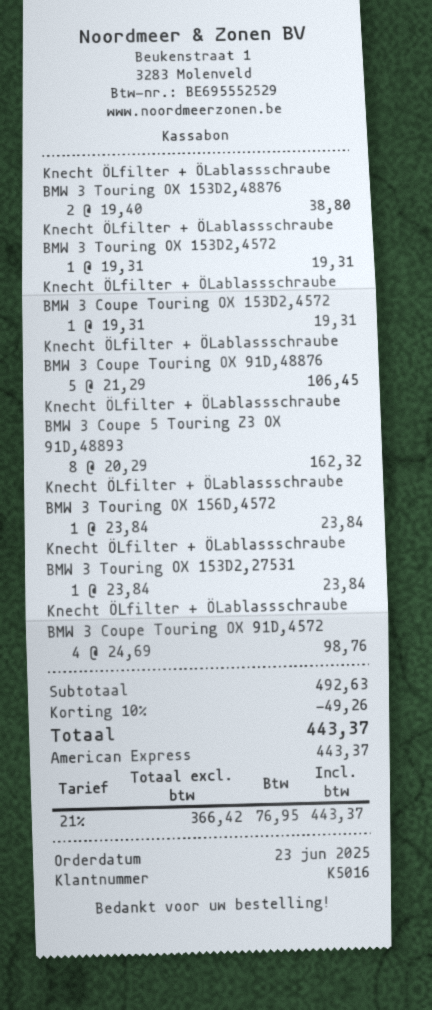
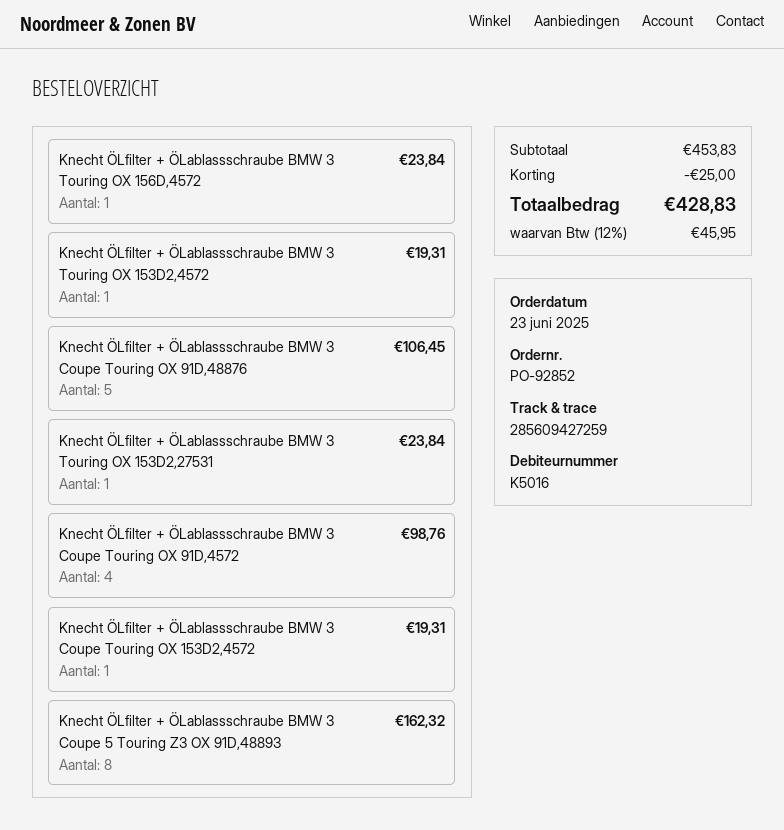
Knecht ÖLfilter + ÖLablassschraube BMW 3 Touring OX 153D2,48876: 2 for 38.80 -> none
subtotal: 492.63 -> 453.83
discount: 49.26 -> 25.00
tax: 21% = 76.95 -> 12% = 45.95
total: 443.37 -> 428.83

